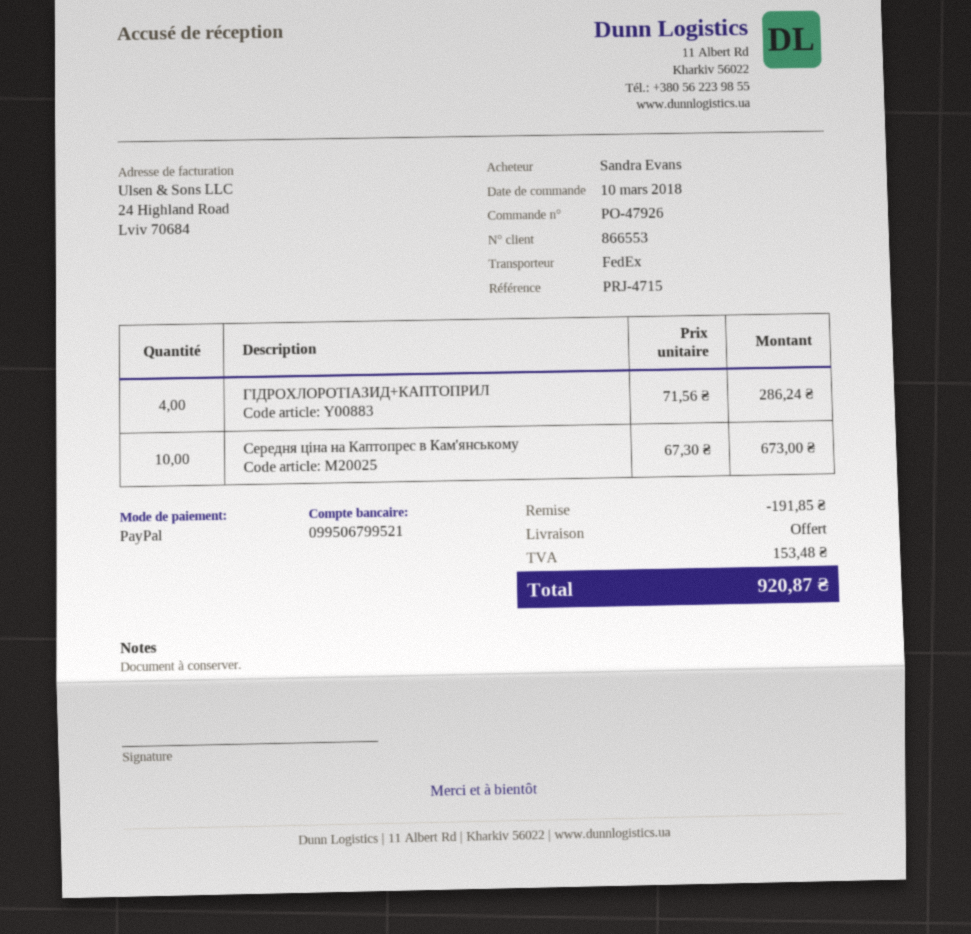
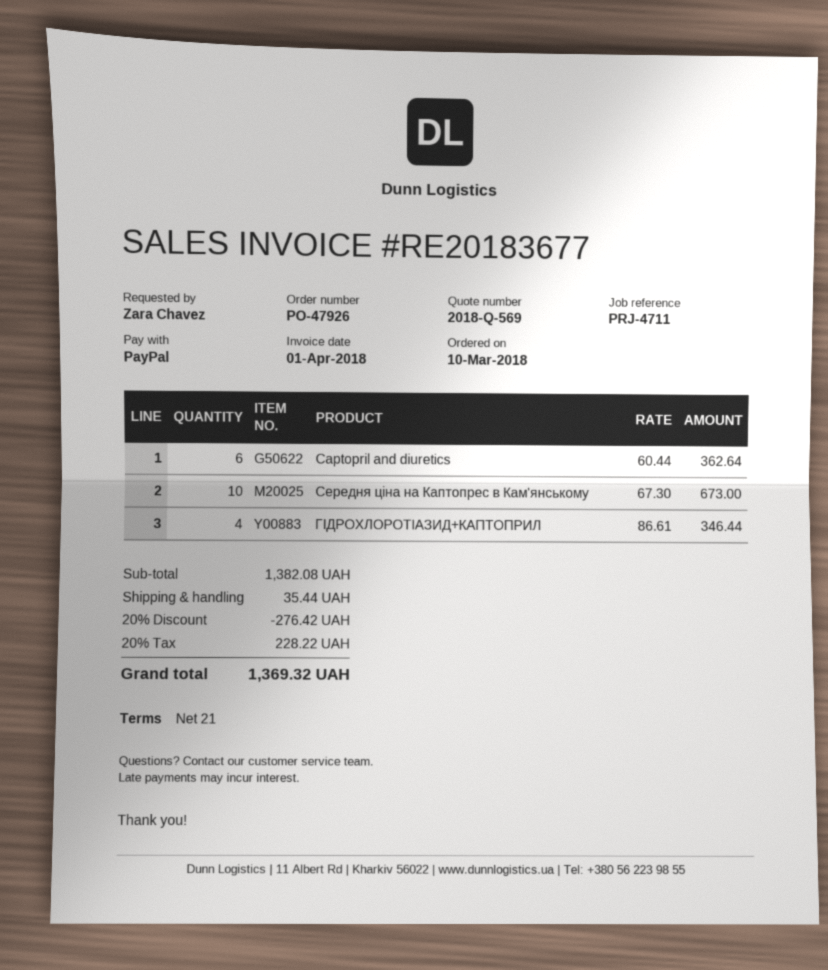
reference: PRJ-4715 -> PRJ-4711
ordered by: Sandra Evans -> Zara Chavez
ГІДРОХЛОРОТІАЗИД+КАПТОПРИЛ: 4 x 71.56 = 286.24 -> 4 x 86.61 = 346.44
Captopril and diuretics: none -> 6 x 60.44 = 362.64
discount: 191.85 -> 276.42
shipping: 0.00 -> 35.44
tax: 153.48 -> 228.22
total: 920.87 -> 1369.32

